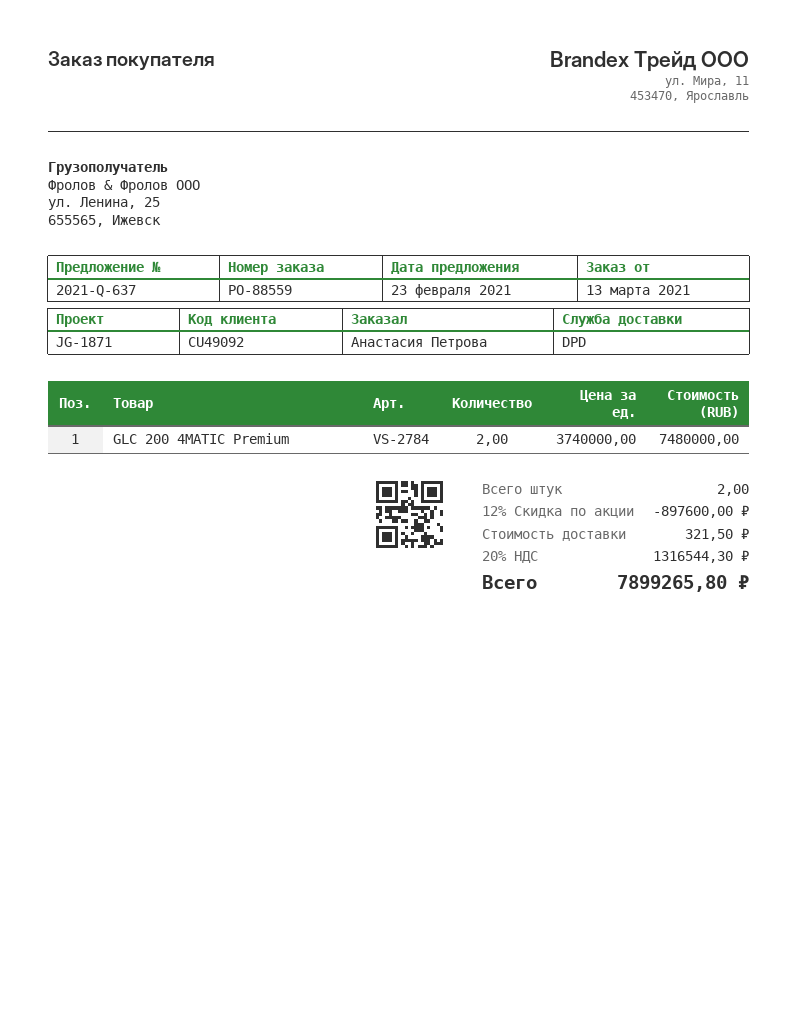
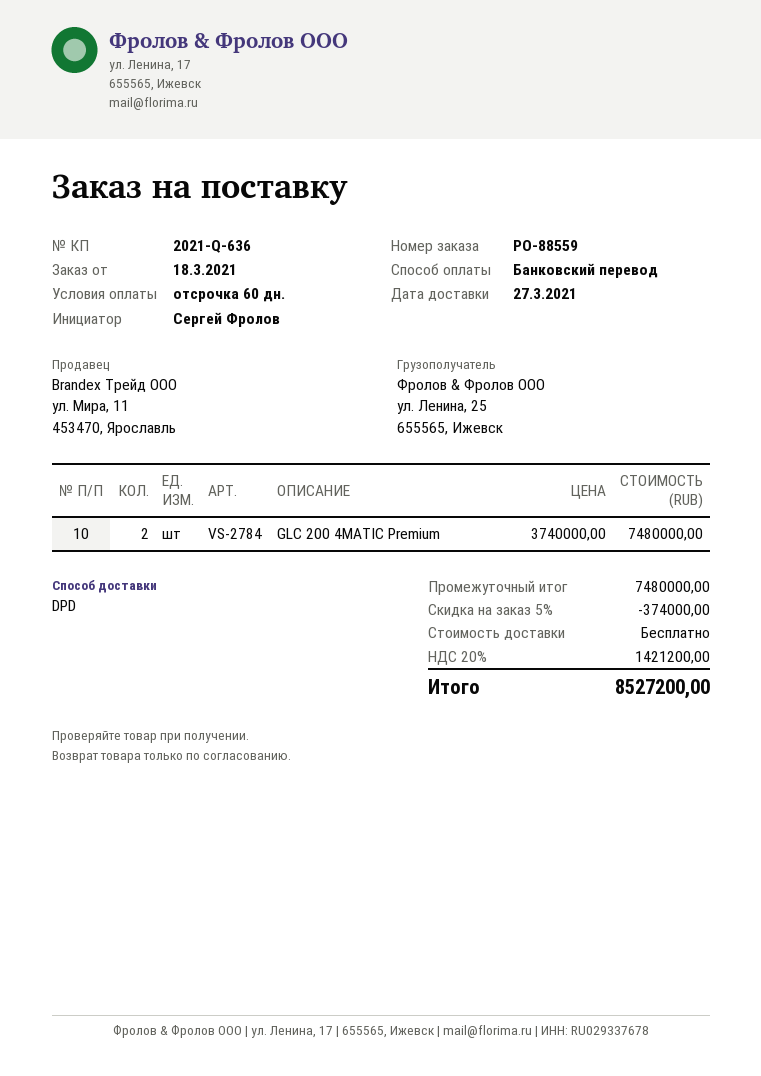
quote number: 2021-Q-637 -> 2021-Q-636
order date: 2021-03-13 -> 2021-03-18
ordered by: Анастасия Петрова -> Сергей Фролов
discount: 12% = 897600.00 -> 5% = 374000.00
shipping: 321.50 -> 0.00
tax: 20% = 1316544.30 -> 20% = 1421200.00
total: 7899265.80 -> 8527200.00

